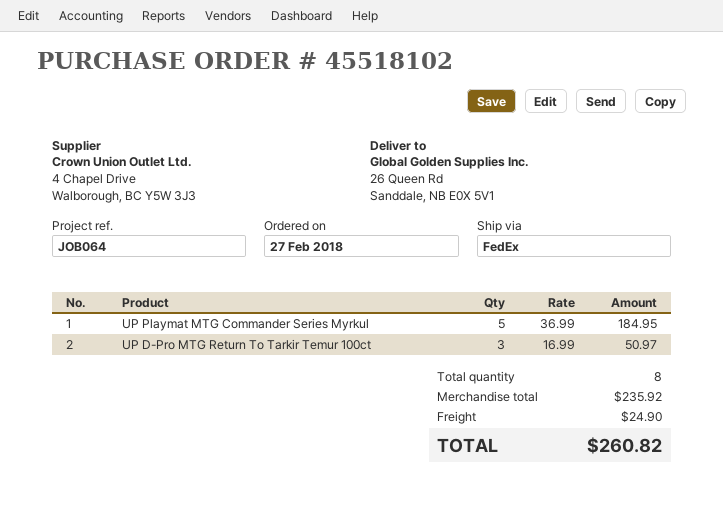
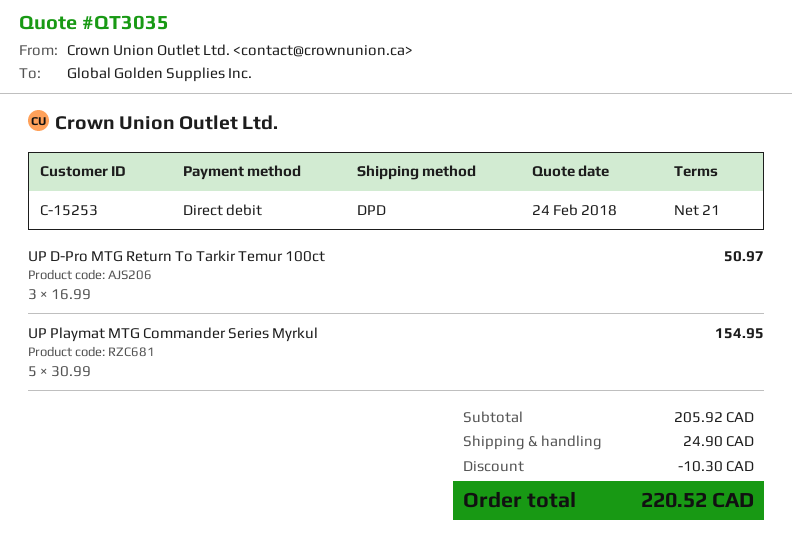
shipping method: FedEx -> DPD
UP Playmat MTG Commander Series Myrkul: 5 x 36.99 = 184.95 -> 5 x 30.99 = 154.95
subtotal: 235.92 -> 205.92
discount: none -> 10.30
total: 260.82 -> 220.52

